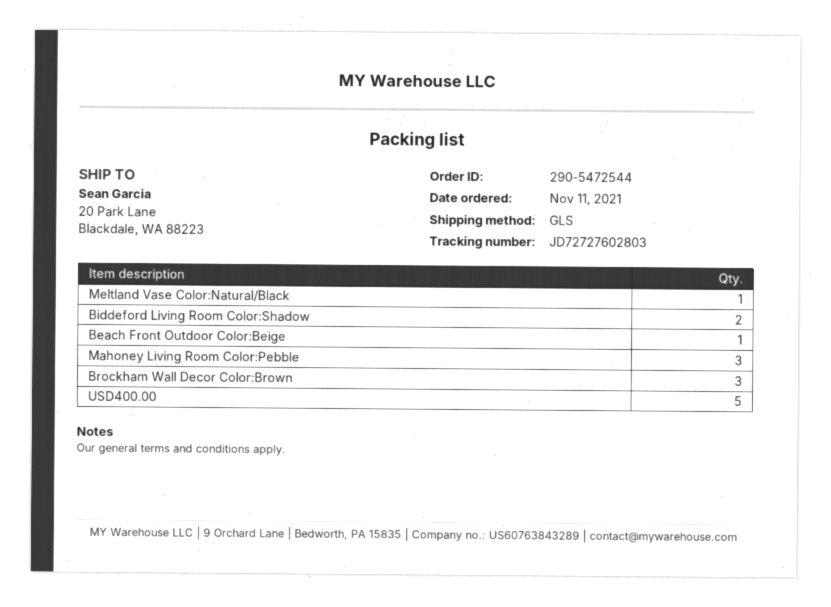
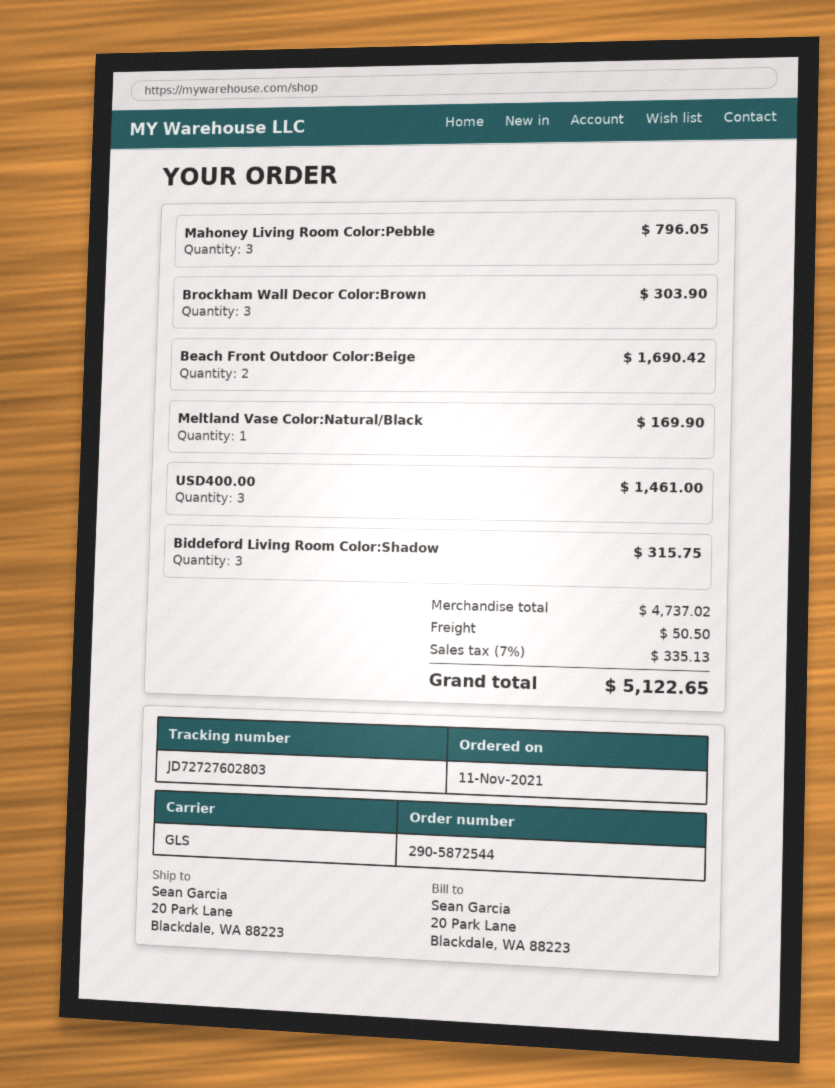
order number: 290-5472544 -> 290-5872544
Biddeford Living Room Color:Shadow: 2 -> 3
Beach Front Outdoor Color:Beige: 1 -> 2
USD400.00: 5 -> 3

